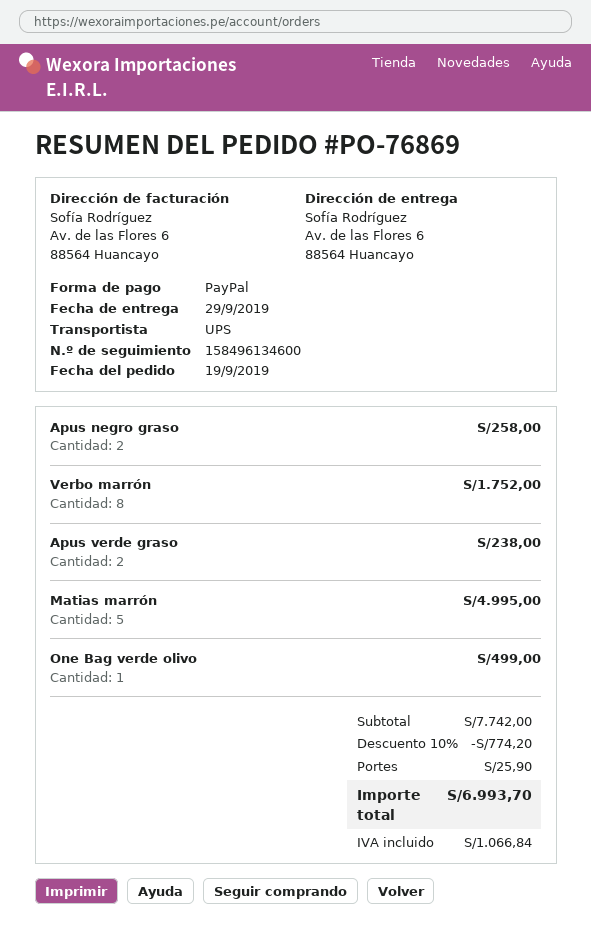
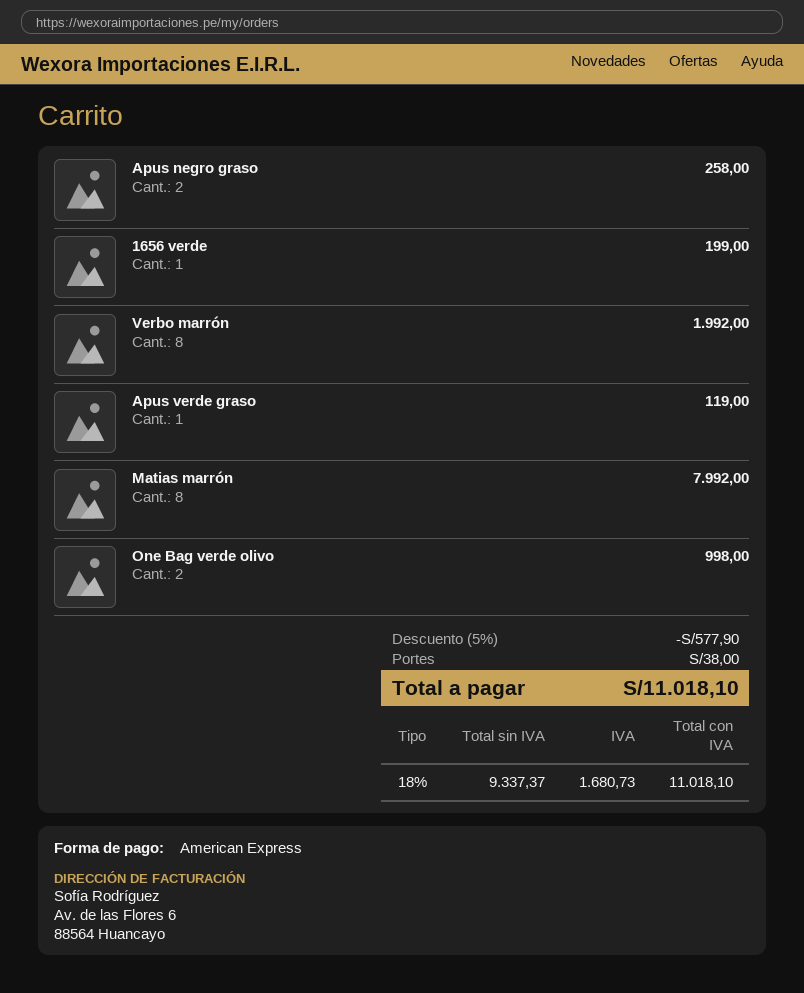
payment method: PayPal -> American Express
Verbo marrón: 8 for 1752.00 -> 8 for 1992.00
Apus verde graso: 2 for 238.00 -> 1 for 119.00
Matias marrón: 5 for 4995.00 -> 8 for 7992.00
One Bag verde olivo: 1 for 499.00 -> 2 for 998.00
1656 verde: none -> 1 for 199.00
discount: 10% = 774.20 -> 5% = 577.90
shipping: 25.90 -> 38.00
tax: 1066.84 -> 1680.73
total: 6993.70 -> 11018.10

